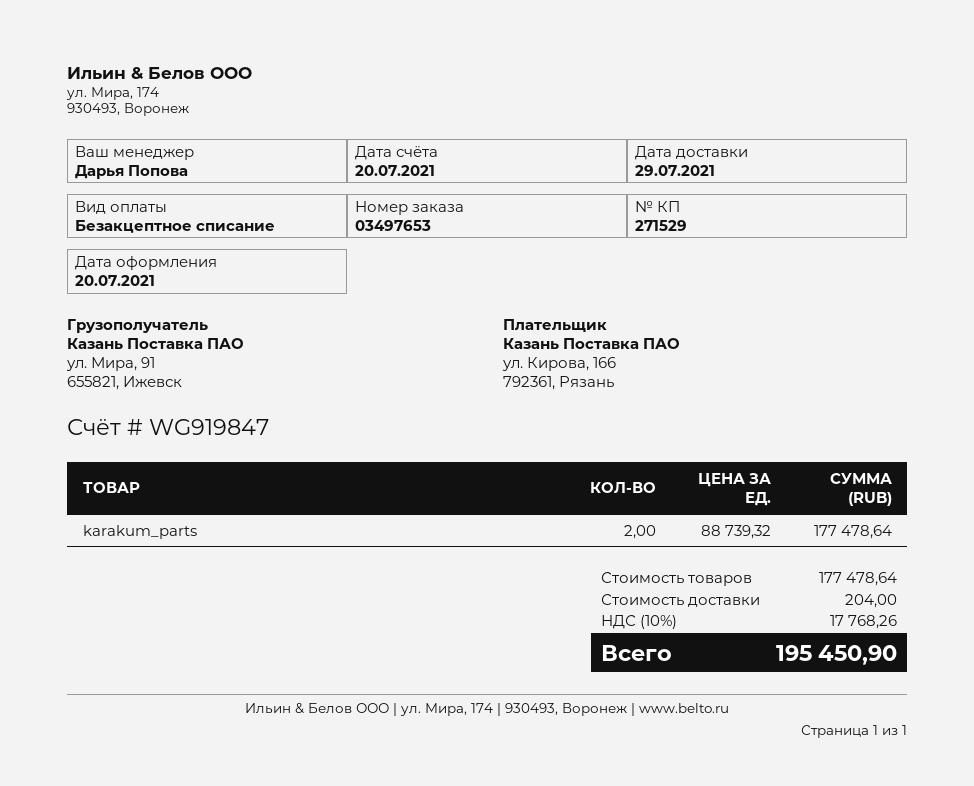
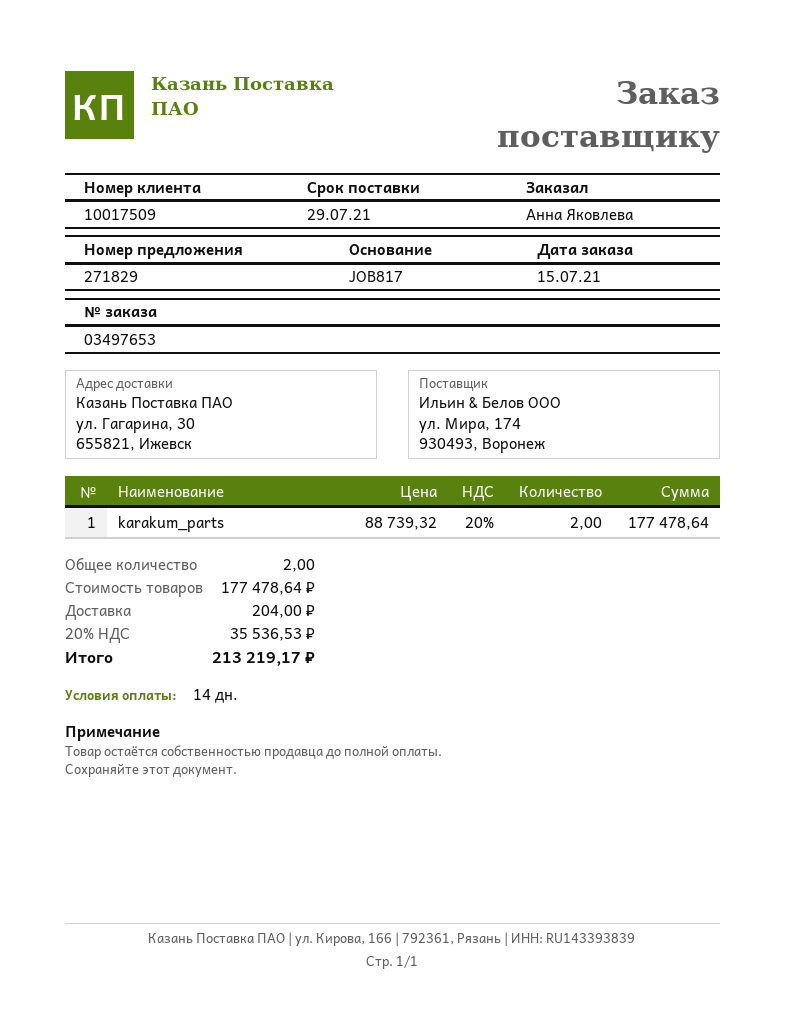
quote number: 271529 -> 271829
order date: 2021-07-20 -> 2021-07-15
ship to: ул. Мира, 91, 655821, Ижевск -> ул. Гагарина, 30, 655821, Ижевск
tax: 10% = 17768.26 -> 20% = 35536.53
total: 195450.90 -> 213219.17

